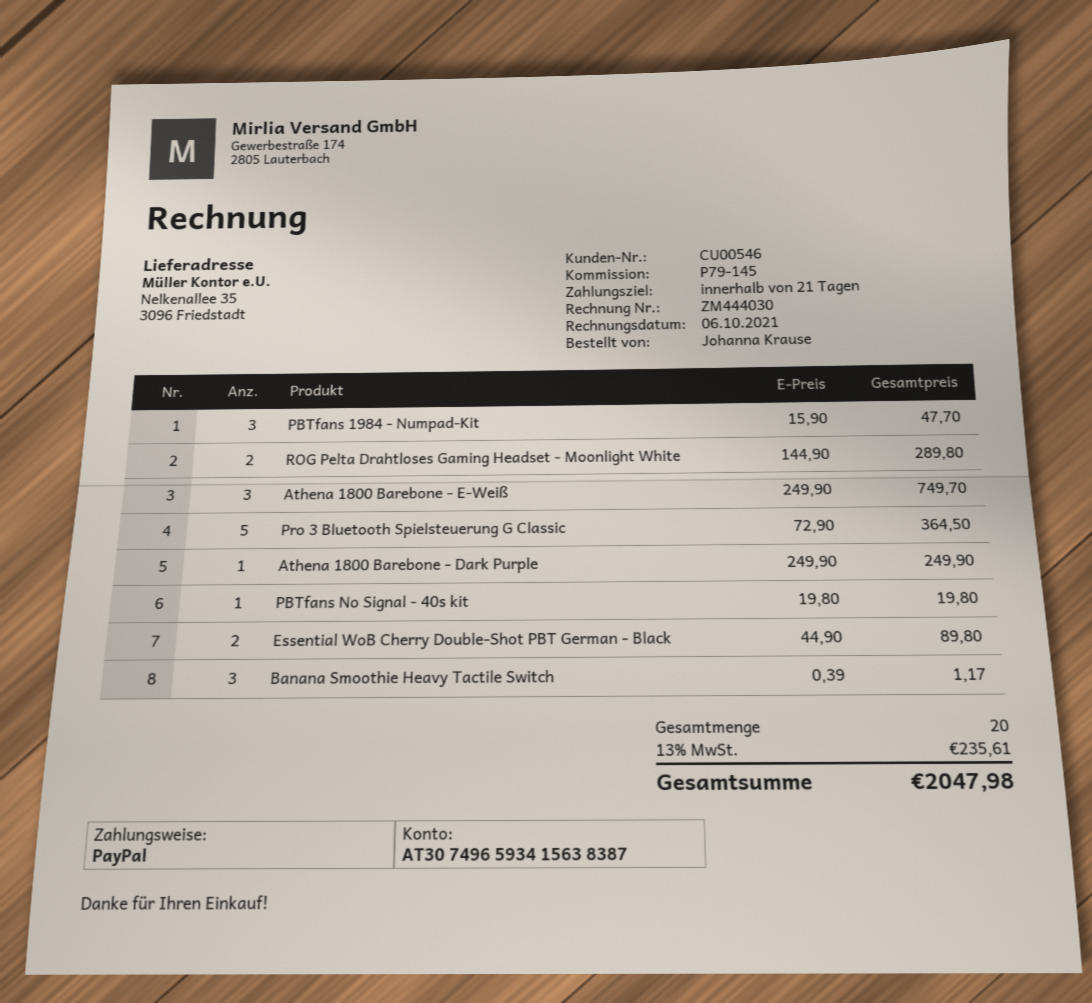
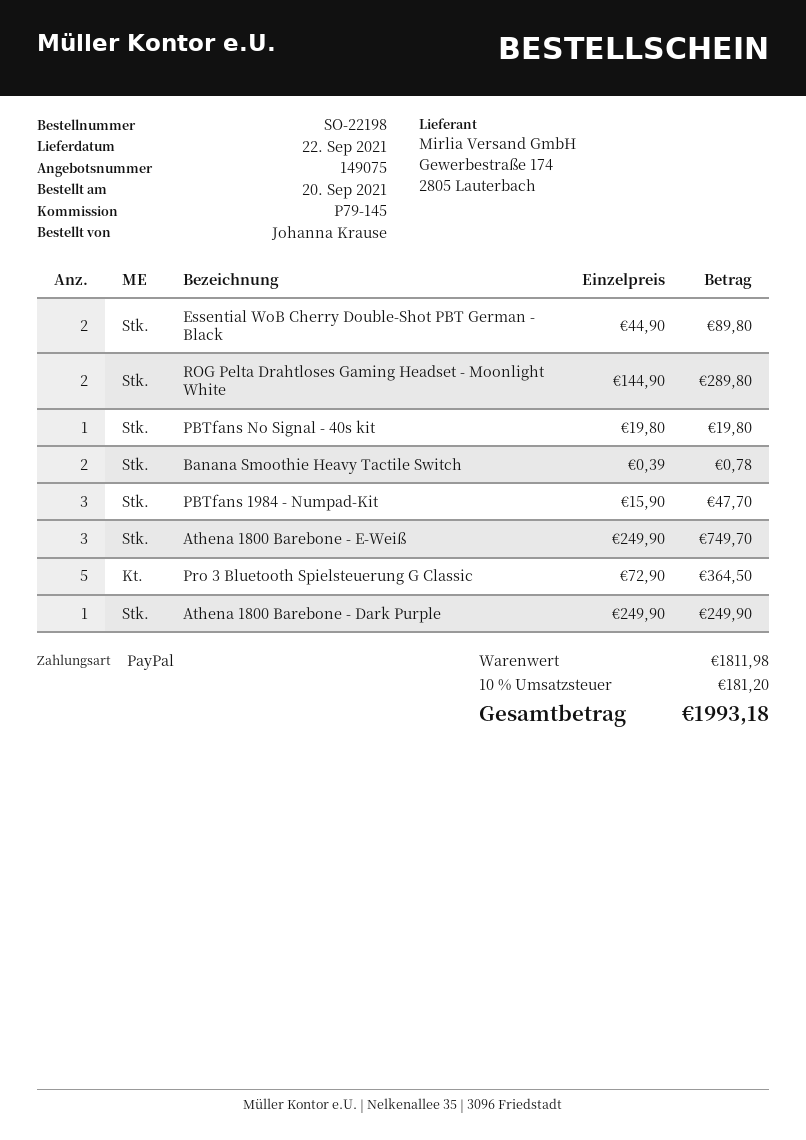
Banana Smoothie Heavy Tactile Switch: 3 x 0.39 = 1.17 -> 2 x 0.39 = 0.78
tax: 13% = 235.61 -> 10% = 181.20
total: 2047.98 -> 1993.18

